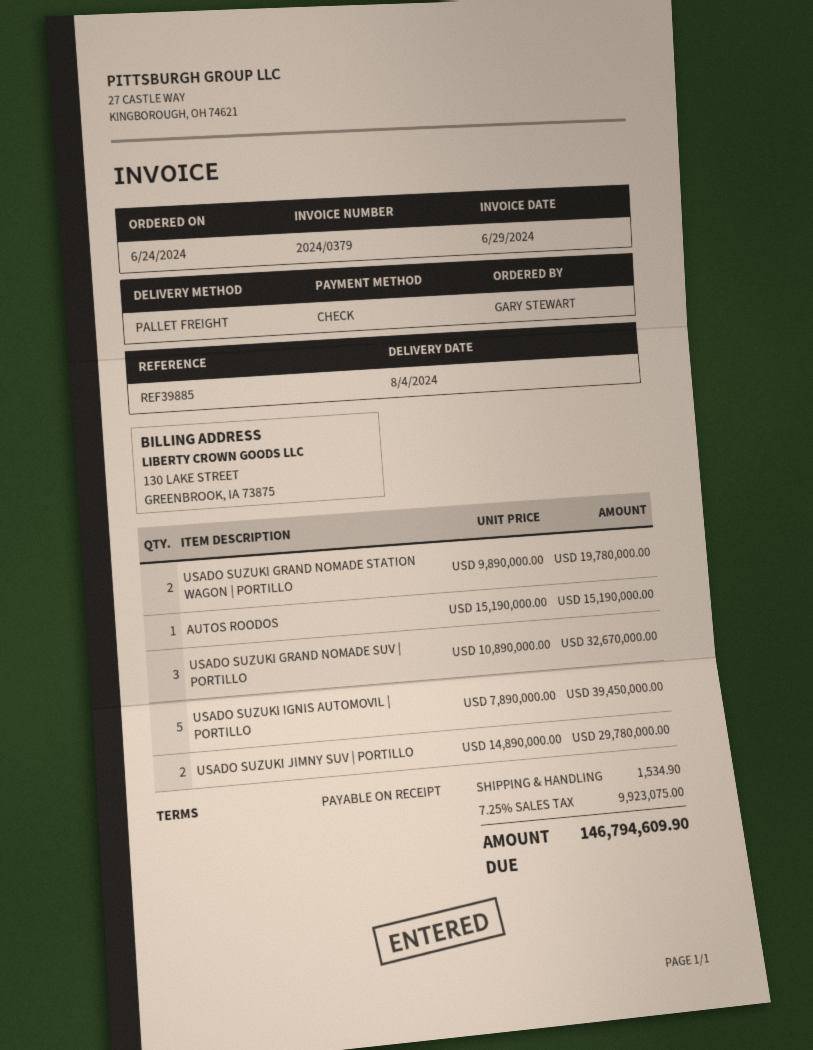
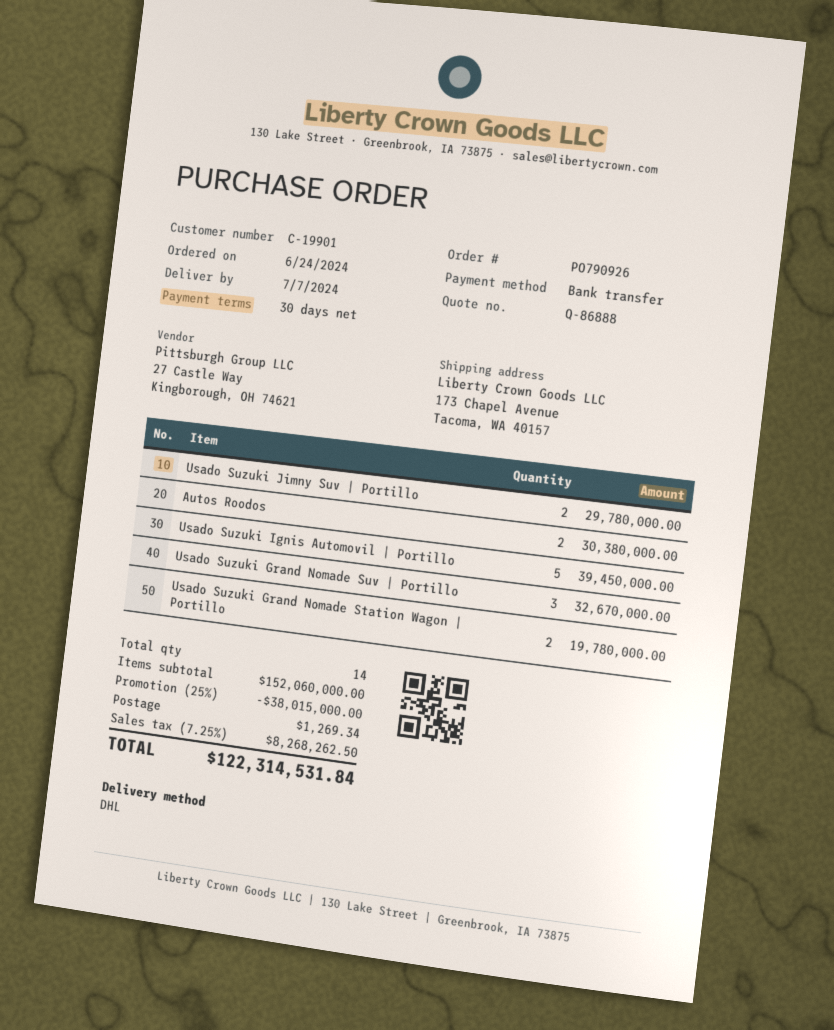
delivery date: 2024-08-04 -> 2024-07-07
payment terms: on receipt -> 30 days
payment method: cheque -> bank transfer
shipping method: pallet freight -> DHL
AUTOS ROODOS: 1 for 15190000.00 -> 2 for 30380000.00
discount: none -> 25% = 38015000.00
shipping: 1534.90 -> 1269.34
tax: 7.25% = 9923075.00 -> 7.25% = 8268262.50
total: 146794609.90 -> 122314531.84

